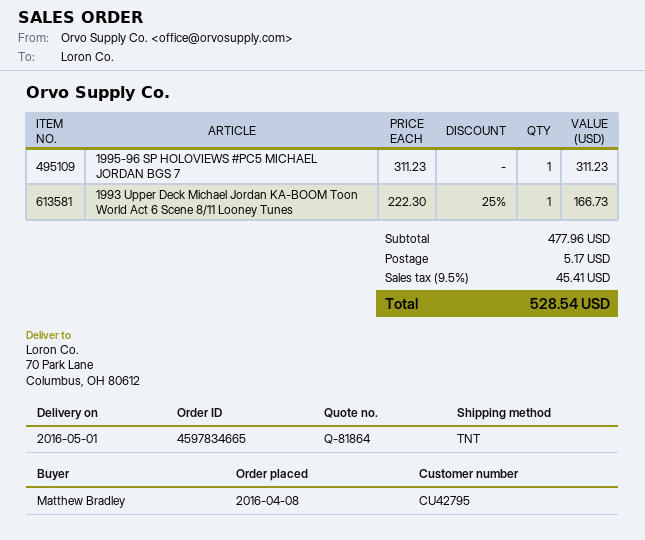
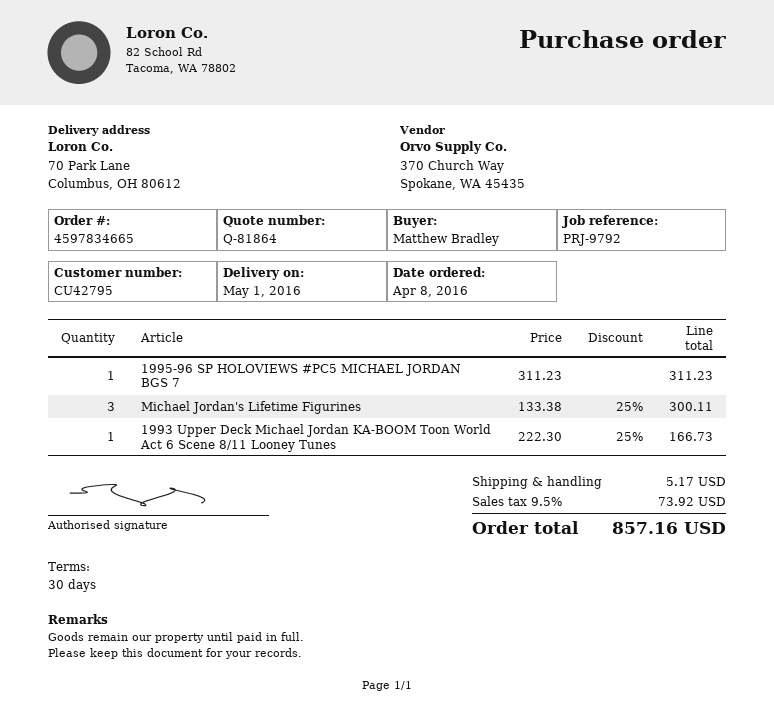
Michael Jordan's Lifetime Figurines: none -> 3 x 133.38 - 25% = 300.11
tax: 9.5% = 45.41 -> 9.5% = 73.92
total: 528.54 -> 857.16

